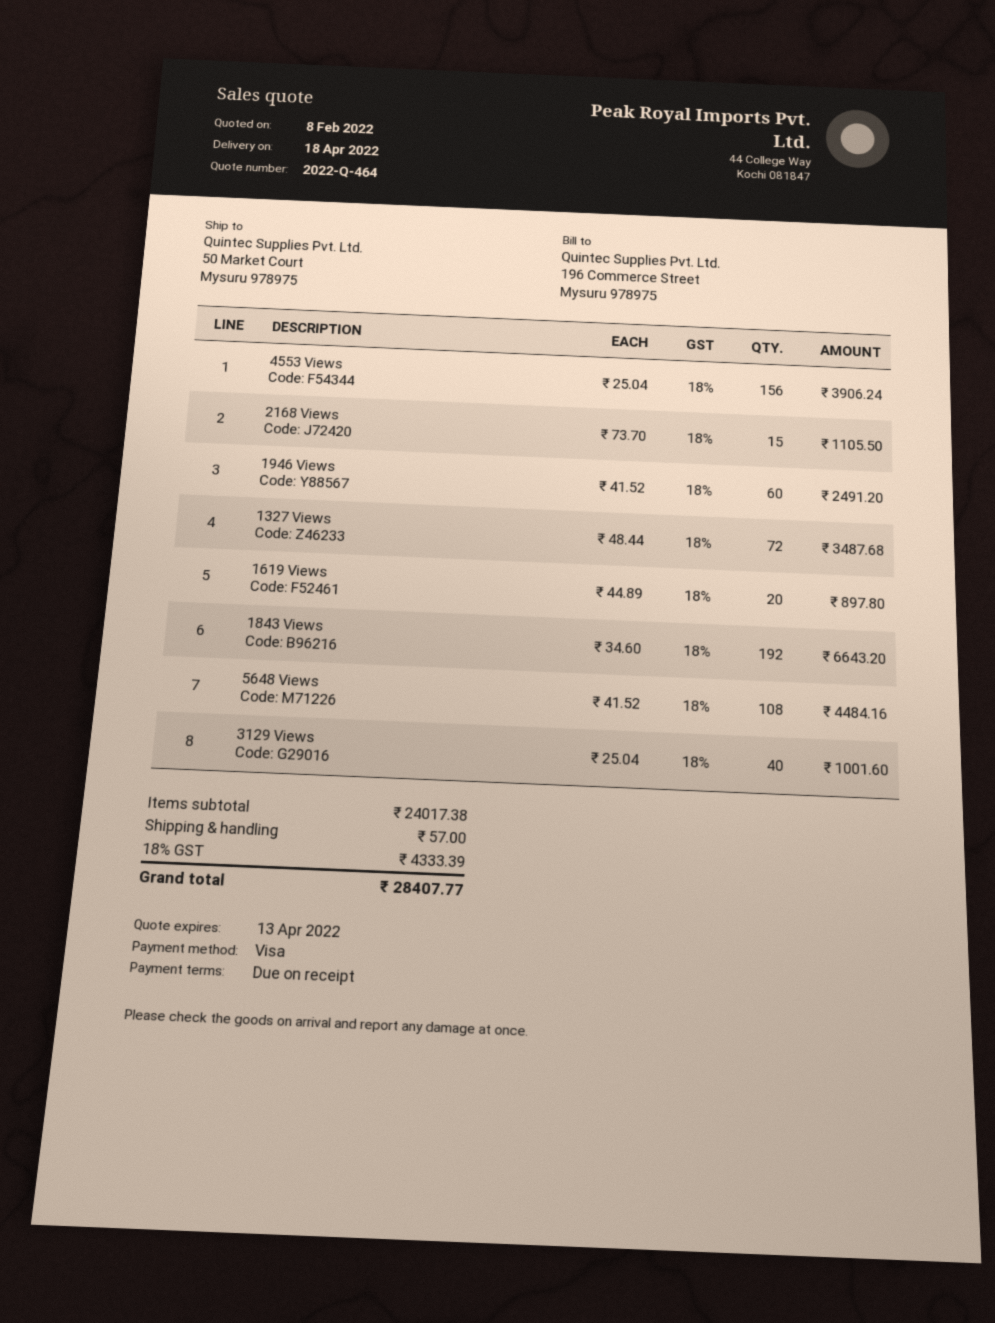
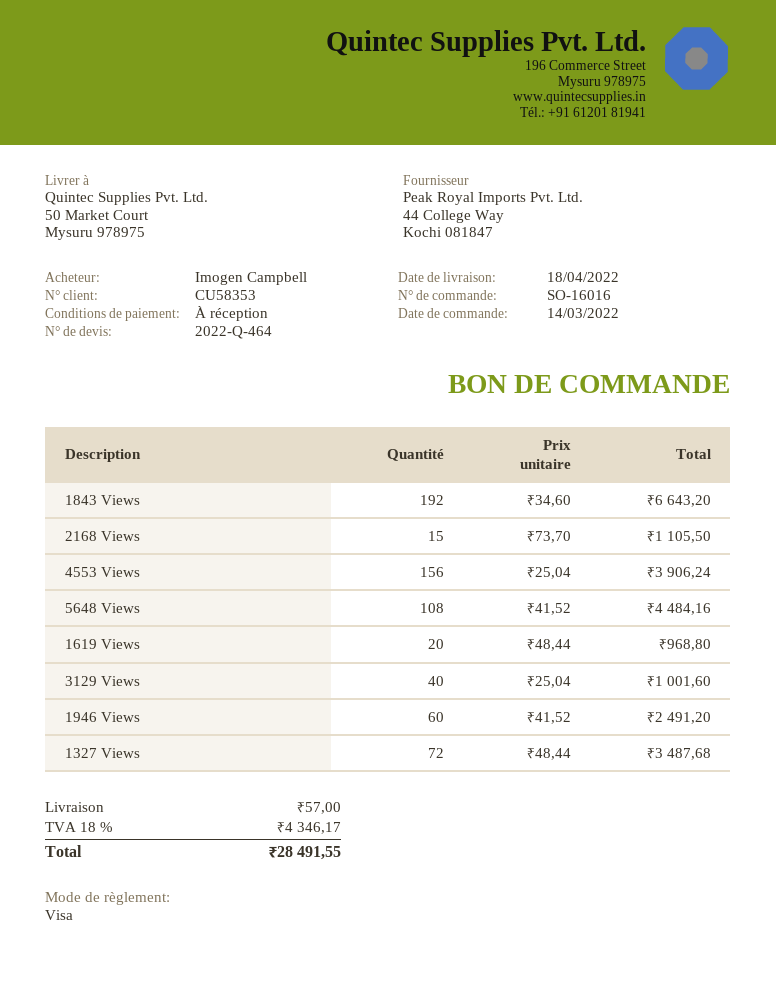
1619 Views: 20 x 44.89 = 897.80 -> 20 x 48.44 = 968.80
tax: 18% = 4333.39 -> 18% = 4346.17
total: 28407.77 -> 28491.55

